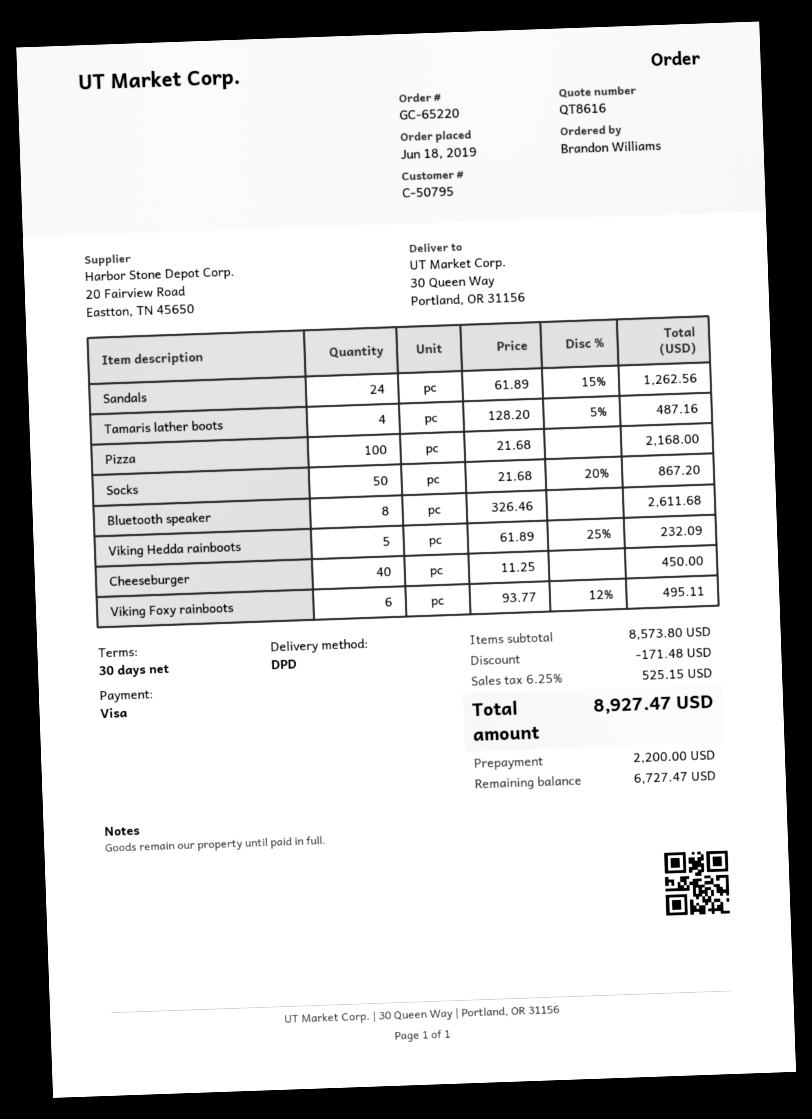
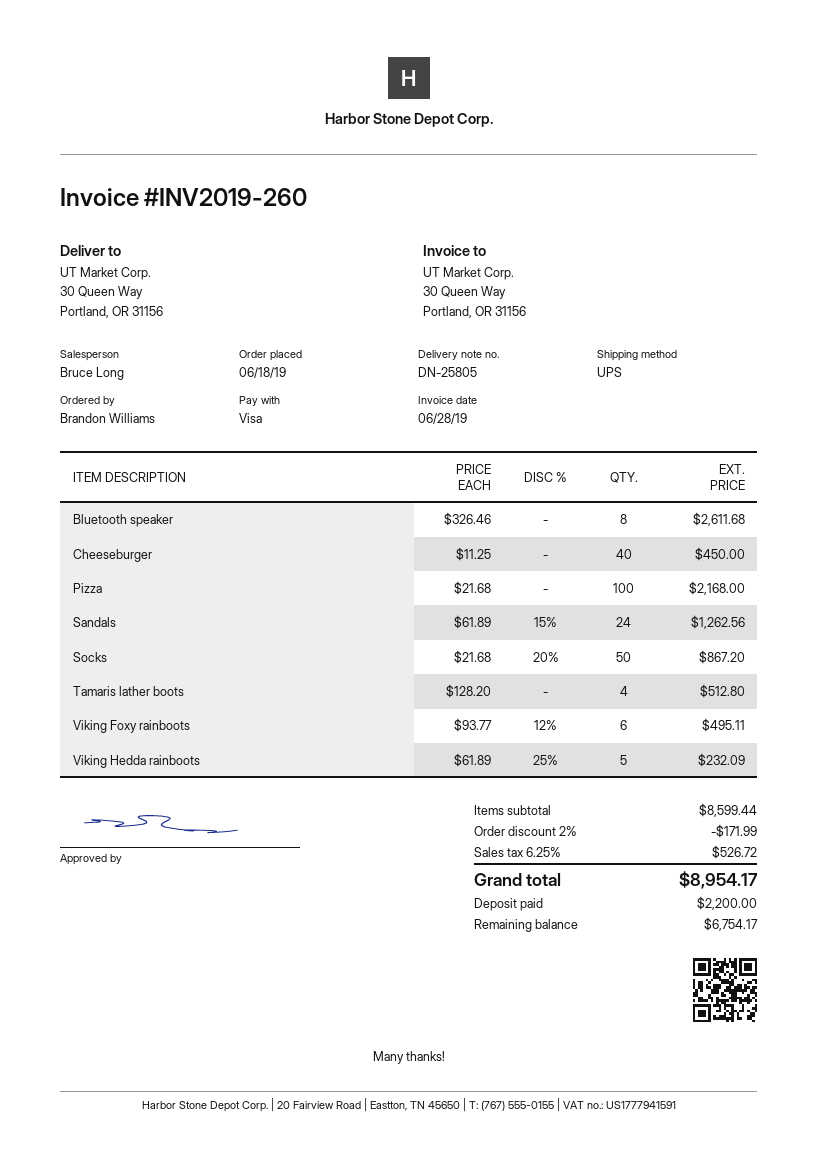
shipping method: DPD -> UPS
Tamaris lather boots: 4 x 128.20 - 5% = 487.16 -> 4 x 128.20 = 512.80
subtotal: 8573.80 -> 8599.44
discount: 171.48 -> 171.99
tax: 6.25% = 525.15 -> 6.25% = 526.72
total: 8927.47 -> 8954.17
balance: 6727.47 -> 6754.17

